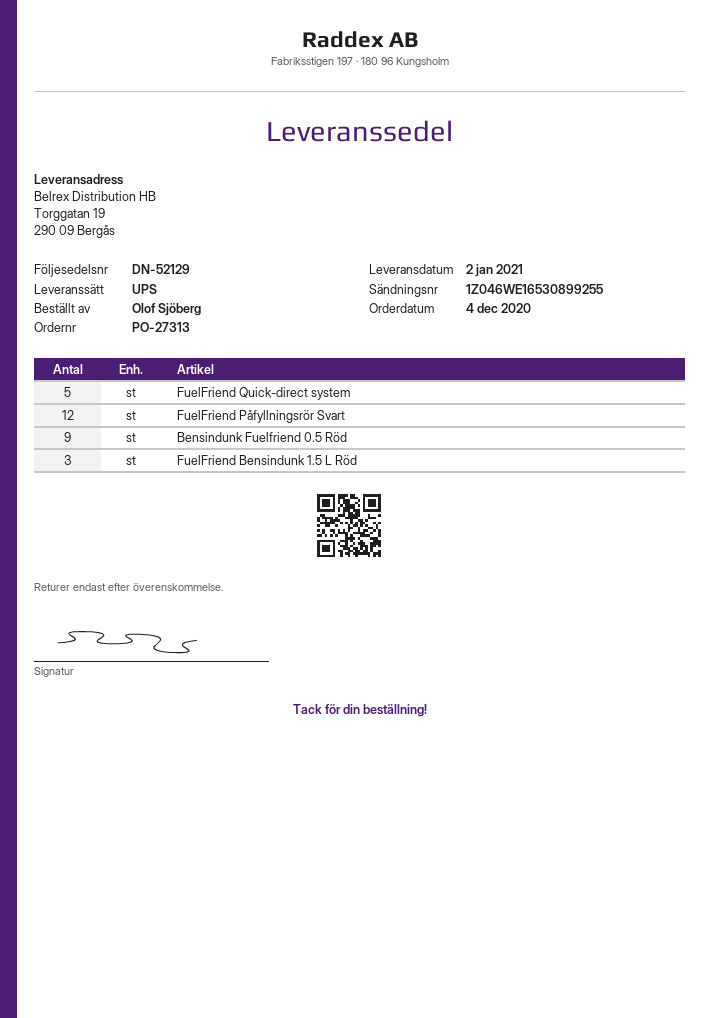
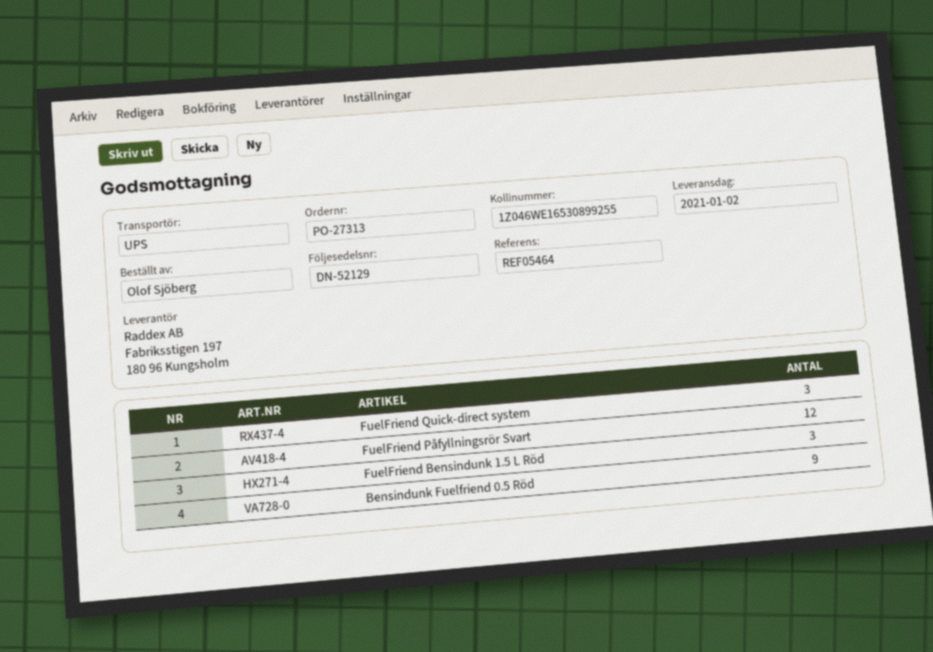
FuelFriend Quick-direct system: 5 -> 3

